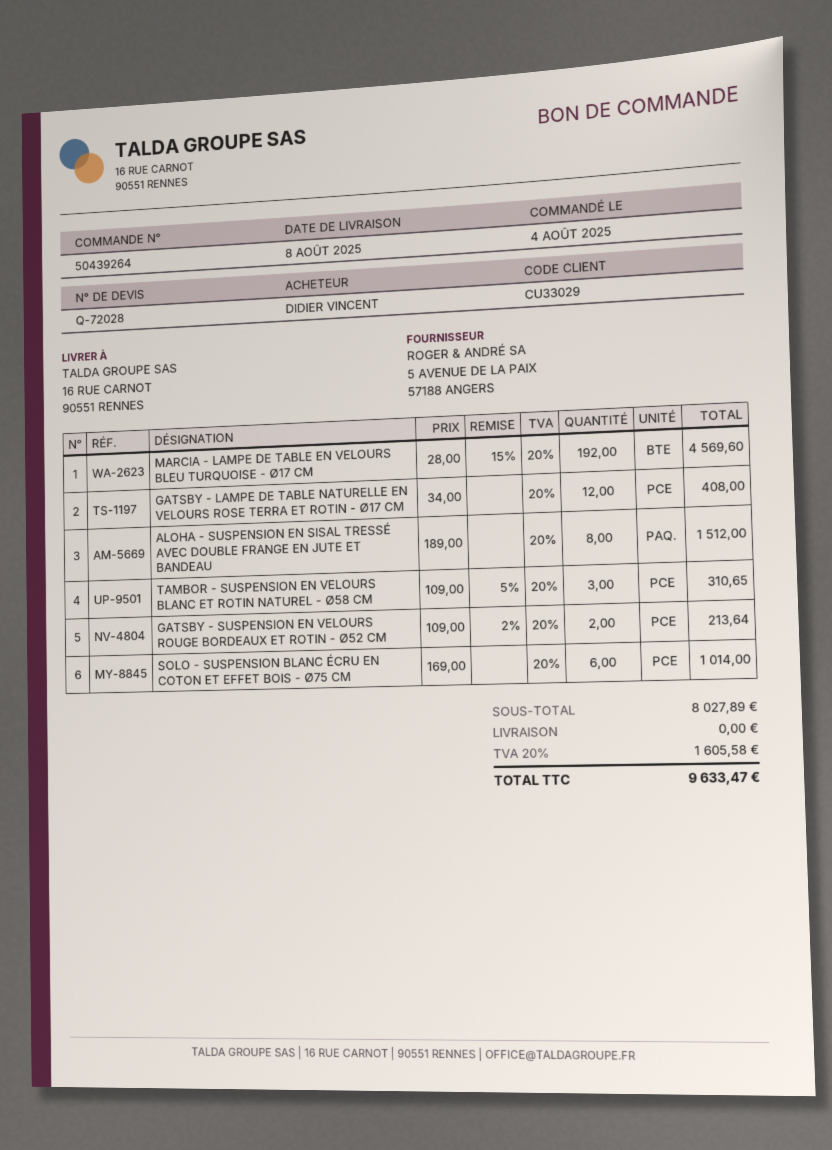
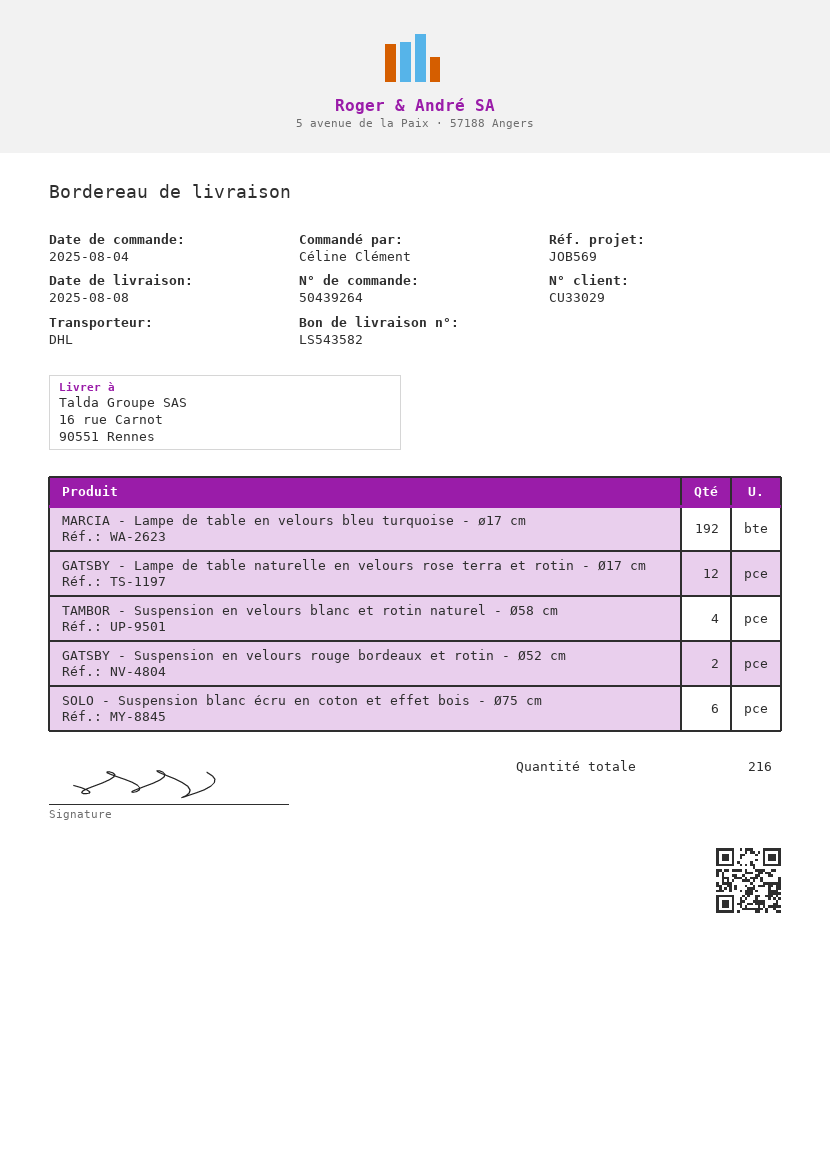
ordered by: DIDIER VINCENT -> Céline Clément
ALOHA - SUSPENSION EN SISAL TRESSÉ AVEC DOUBLE FRANGE EN JUTE ET BANDEAU: 8 -> none
TAMBOR - SUSPENSION EN VELOURS BLANC ET ROTIN NATUREL - Ø58 CM: 3 -> 4

